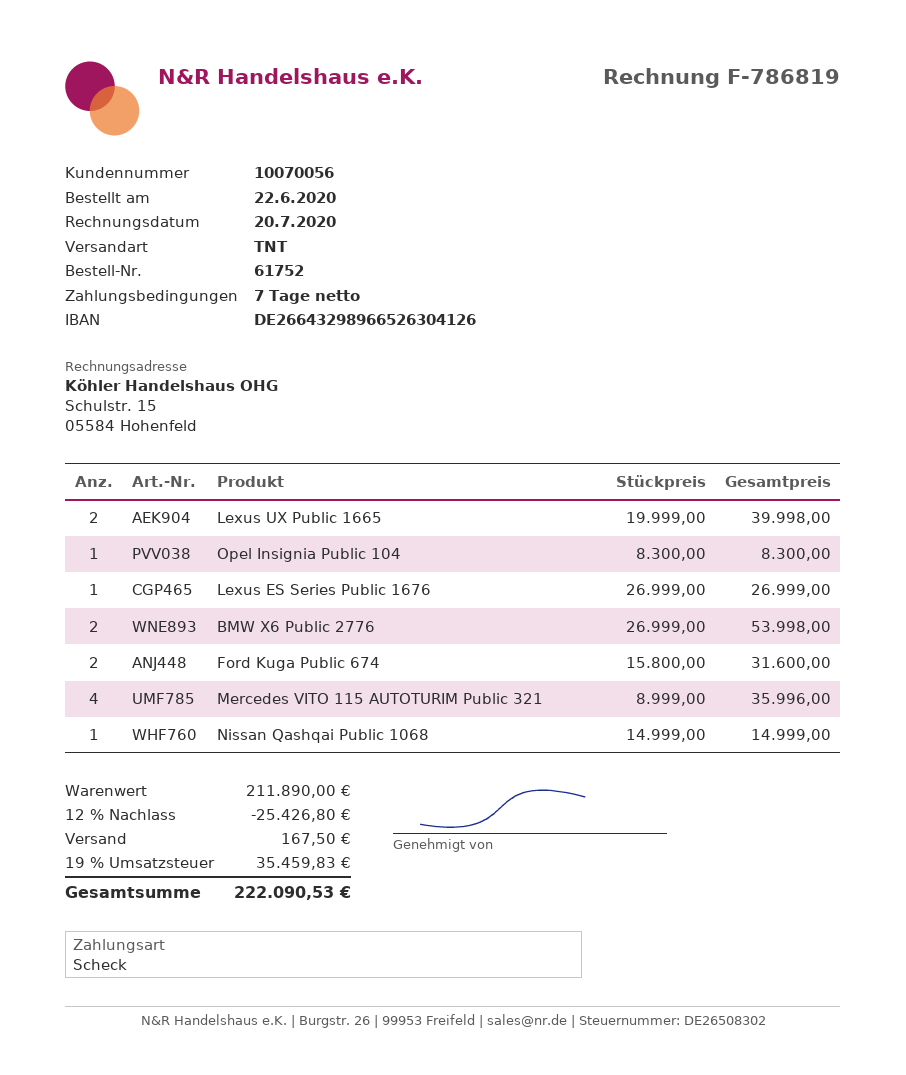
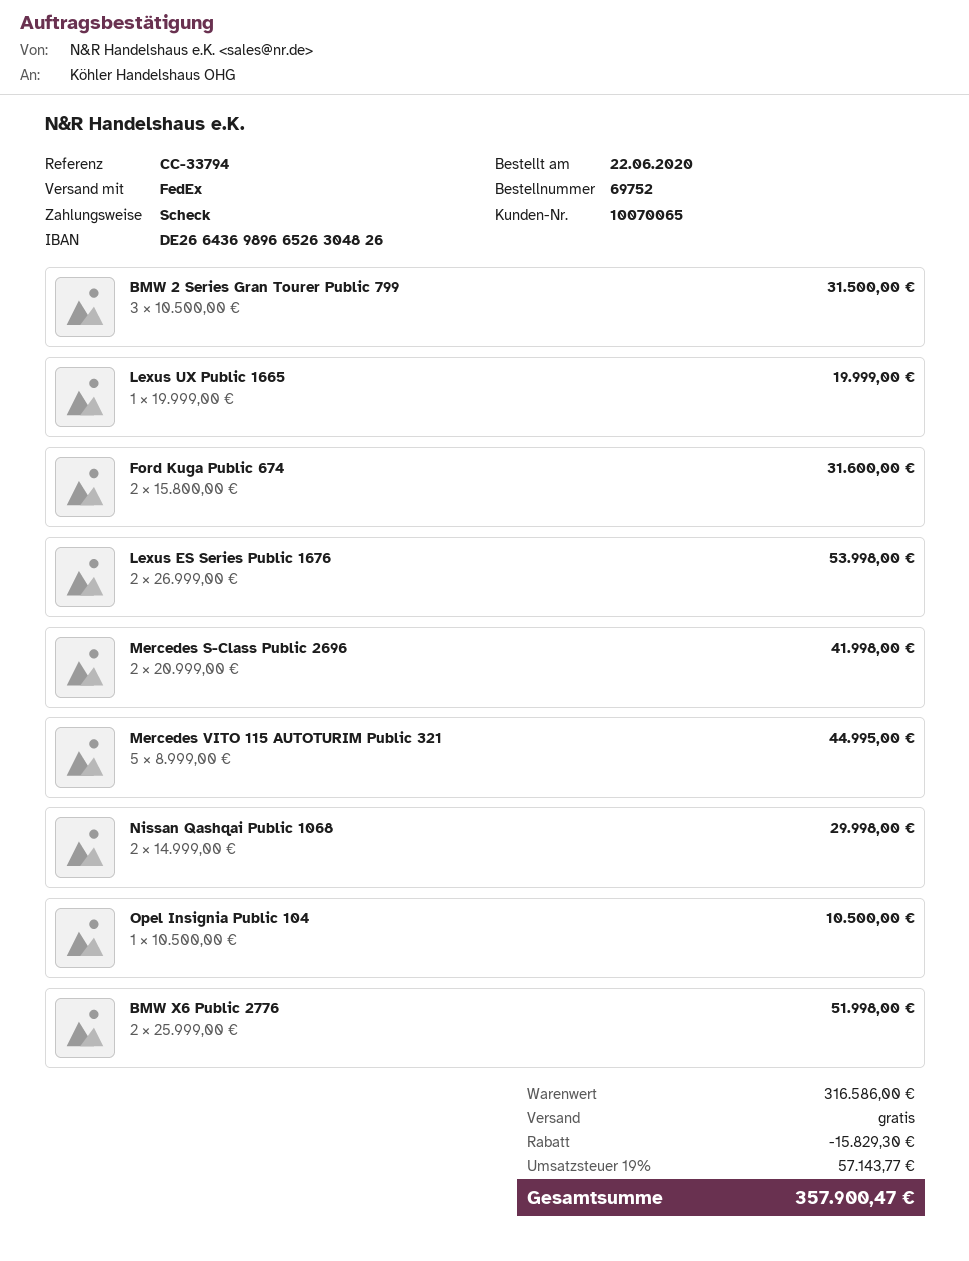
order number: 61752 -> 69752
customer number: 10070056 -> 10070065
bank account: DE26643298966526304126 -> DE26643698966526304826
shipping method: TNT -> FedEx
Lexus UX Public 1665: 2 x 19999.00 = 39998.00 -> 1 x 19999.00 = 19999.00
Opel Insignia Public 104: 1 x 8300.00 = 8300.00 -> 1 x 10500.00 = 10500.00
Lexus ES Series Public 1676: 1 x 26999.00 = 26999.00 -> 2 x 26999.00 = 53998.00
BMW X6 Public 2776: 2 x 26999.00 = 53998.00 -> 2 x 25999.00 = 51998.00
Mercedes VITO 115 AUTOTURIM Public 321: 4 x 8999.00 = 35996.00 -> 5 x 8999.00 = 44995.00
Nissan Qashqai Public 1068: 1 x 14999.00 = 14999.00 -> 2 x 14999.00 = 29998.00
BMW 2 Series Gran Tourer Public 799: none -> 3 x 10500.00 = 31500.00
Mercedes S-Class Public 2696: none -> 2 x 20999.00 = 41998.00
subtotal: 211890.00 -> 316586.00
discount: 25426.80 -> 15829.30
shipping: 167.50 -> 0.00
tax: 19% = 35459.83 -> 19% = 57143.77
total: 222090.53 -> 357900.47

